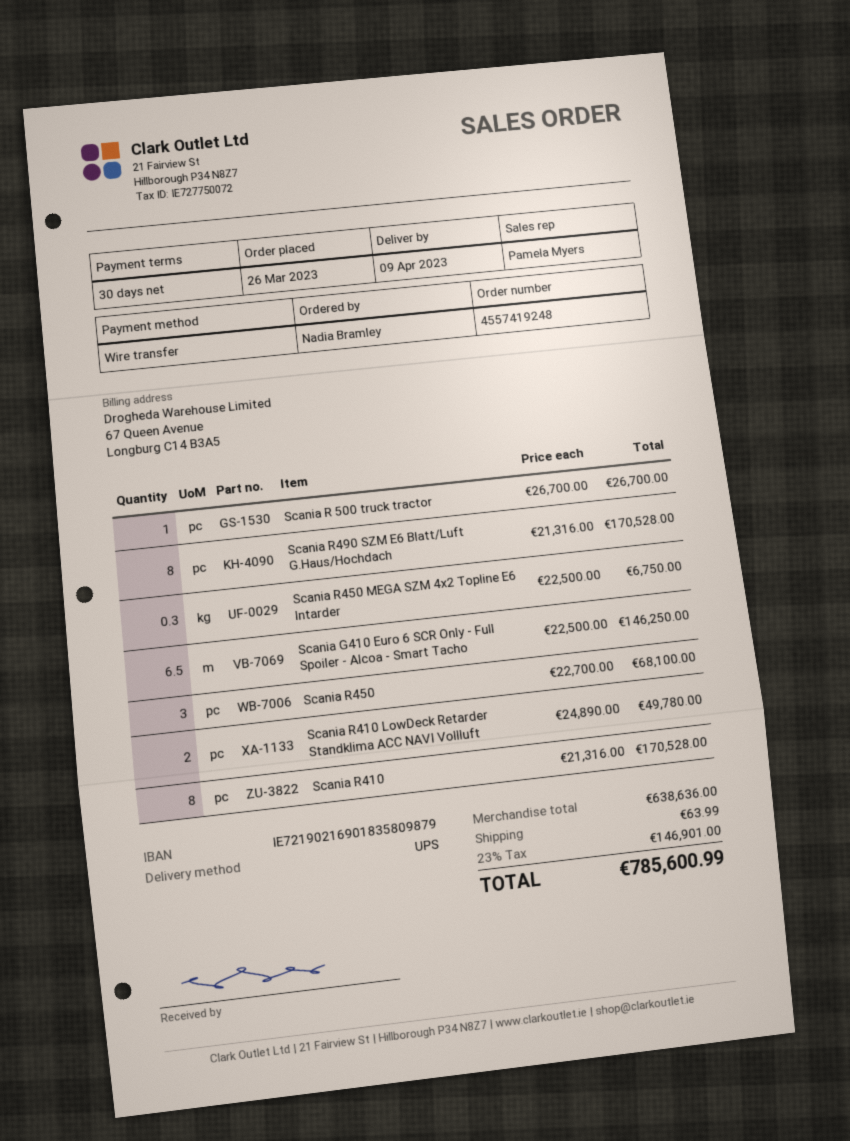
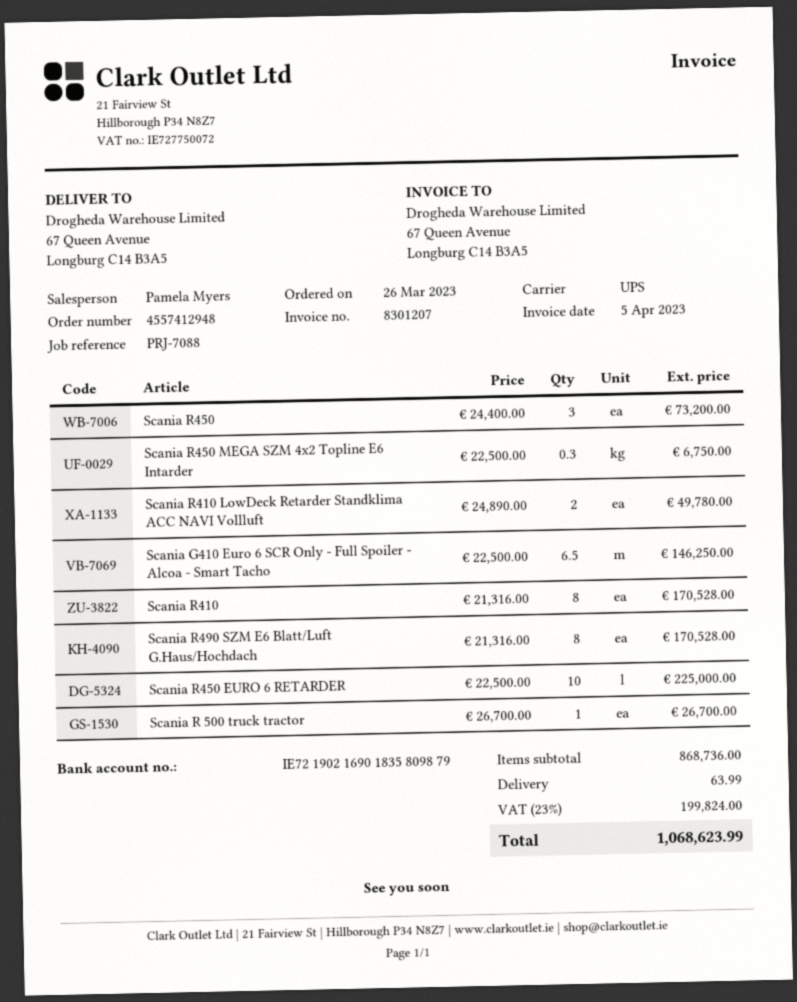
order number: 4557419248 -> 4557412948
Scania R450: 3 x 22700.00 = 68100.00 -> 3 x 24400.00 = 73200.00
Scania R450 EURO 6 RETARDER: none -> 10 x 22500.00 = 225000.00
subtotal: 638636.00 -> 868736.00
tax: 23% = 146901.00 -> 23% = 199824.00
total: 785600.99 -> 1068623.99

